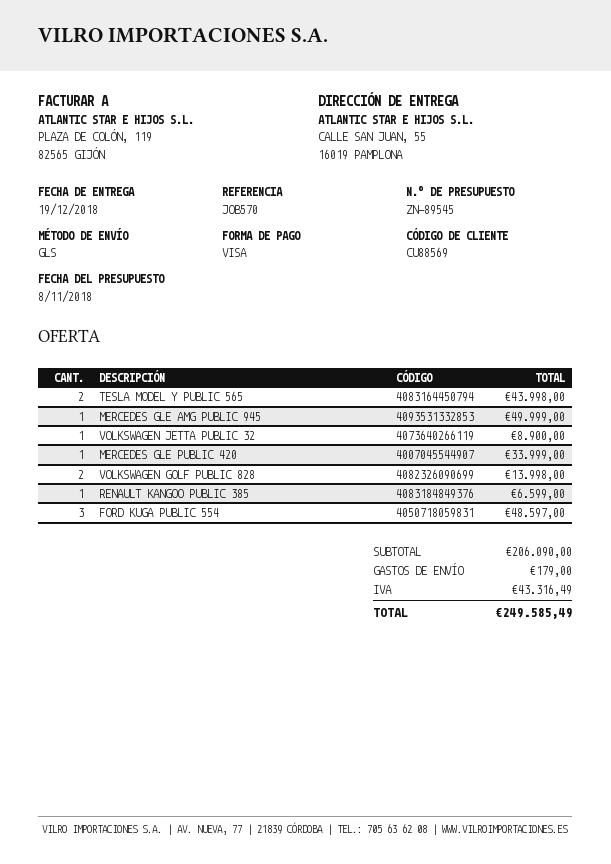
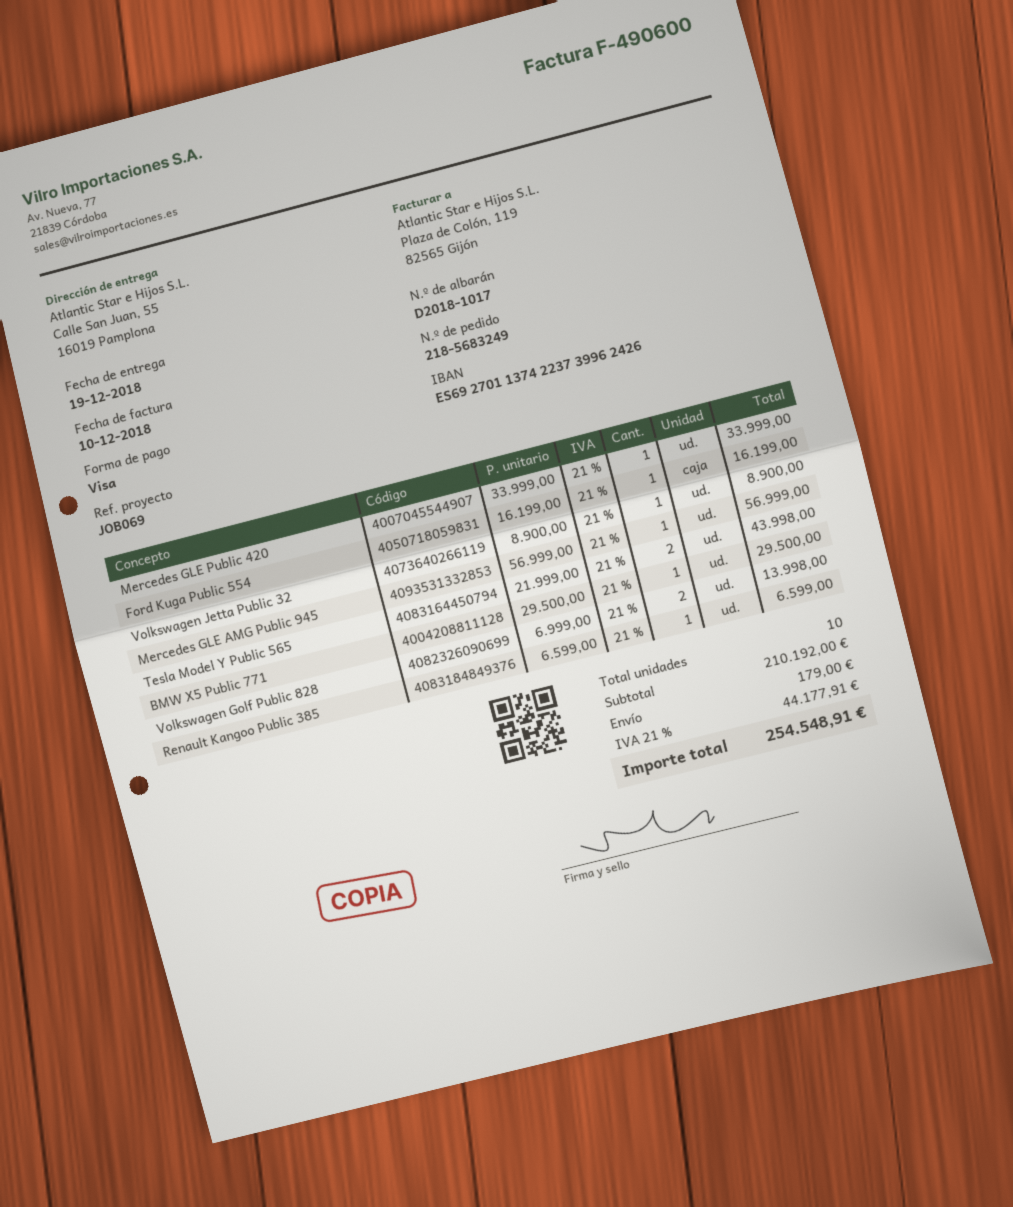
reference: JOB570 -> JOB069
MERCEDES GLE AMG PUBLIC 945: 1 for 49999.00 -> 1 for 56999.00
FORD KUGA PUBLIC 554: 3 for 48597.00 -> 1 for 16199.00
BMW X5 Public 771: none -> 1 for 29500.00
subtotal: 206090.00 -> 210192.00
tax: 43316.49 -> 44177.91
total: 249585.49 -> 254548.91

